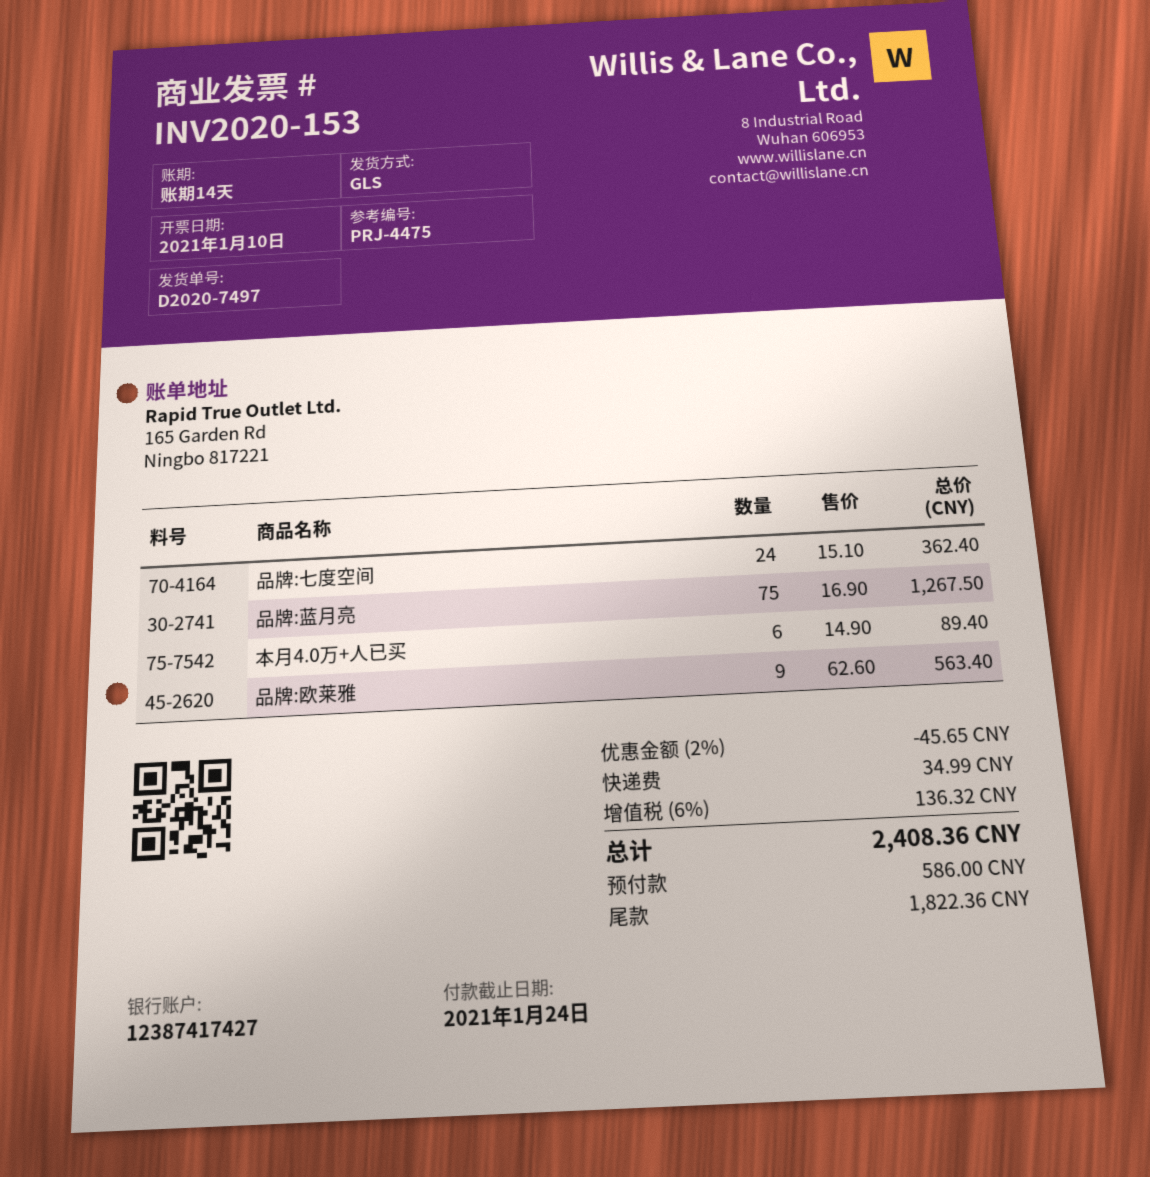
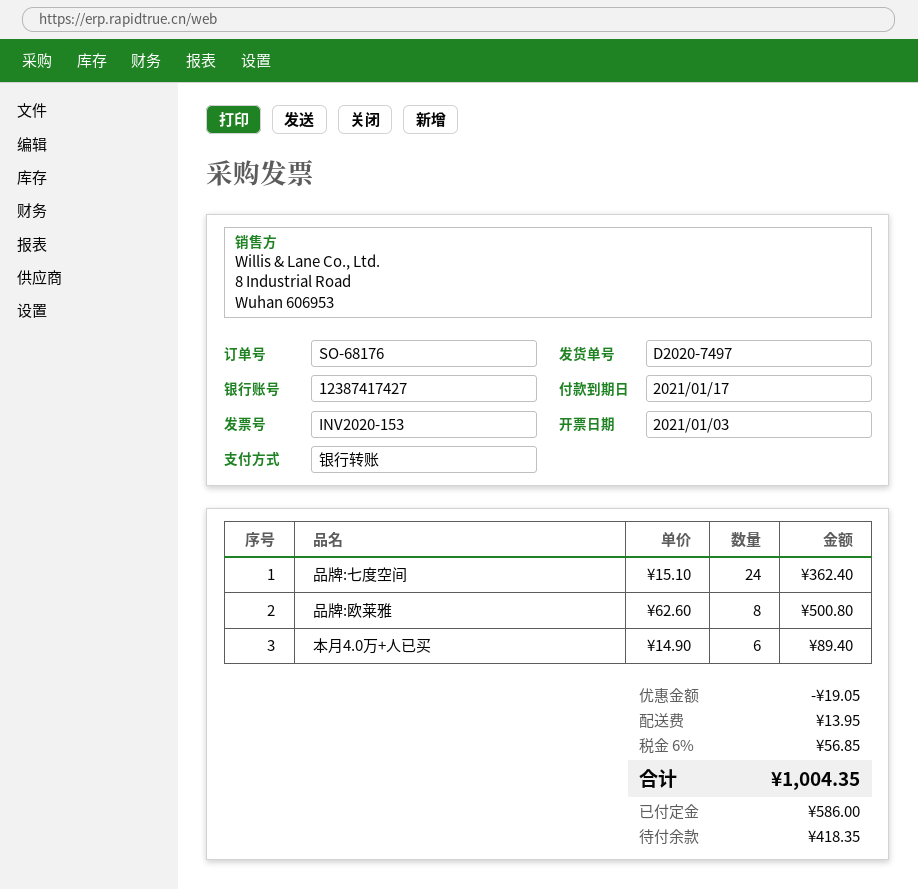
invoice date: 2021-01-10 -> 2021-01-03
due date: 2021-01-24 -> 2021-01-17
品牌:蓝月亮: 75 x 16.90 = 1267.50 -> none
品牌:欧莱雅: 9 x 62.60 = 563.40 -> 8 x 62.60 = 500.80
discount: 45.65 -> 19.05
shipping: 34.99 -> 13.95
tax: 6% = 136.32 -> 6% = 56.85
total: 2408.36 -> 1004.35
balance: 1822.36 -> 418.35

